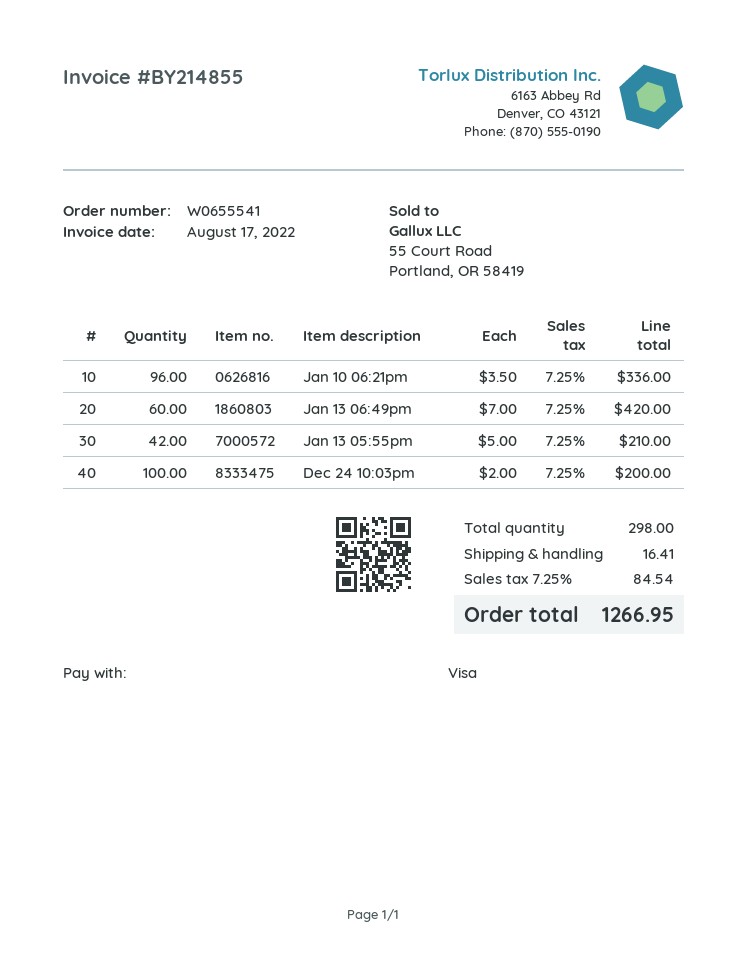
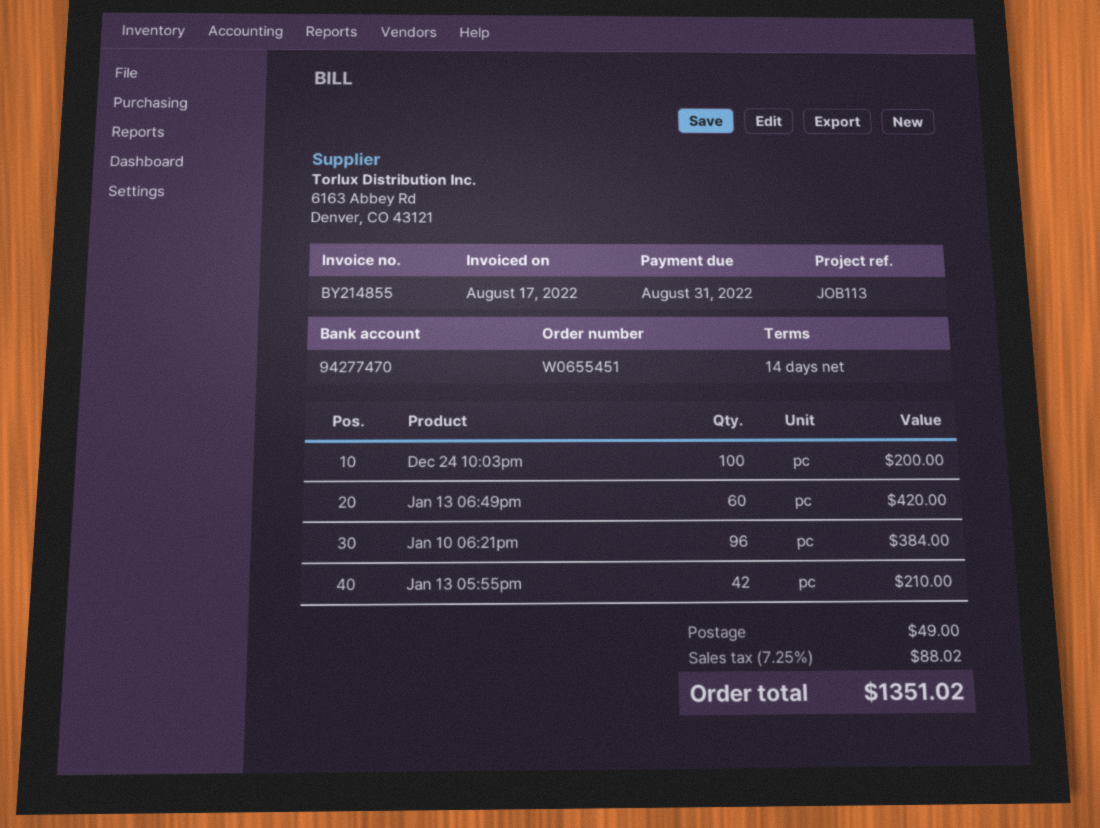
order number: W0655541 -> W0655451
Jan 10 06:21pm: 96 for 336.00 -> 96 for 384.00
shipping: 16.41 -> 49.00
tax: 7.25% = 84.54 -> 7.25% = 88.02
total: 1266.95 -> 1351.02

